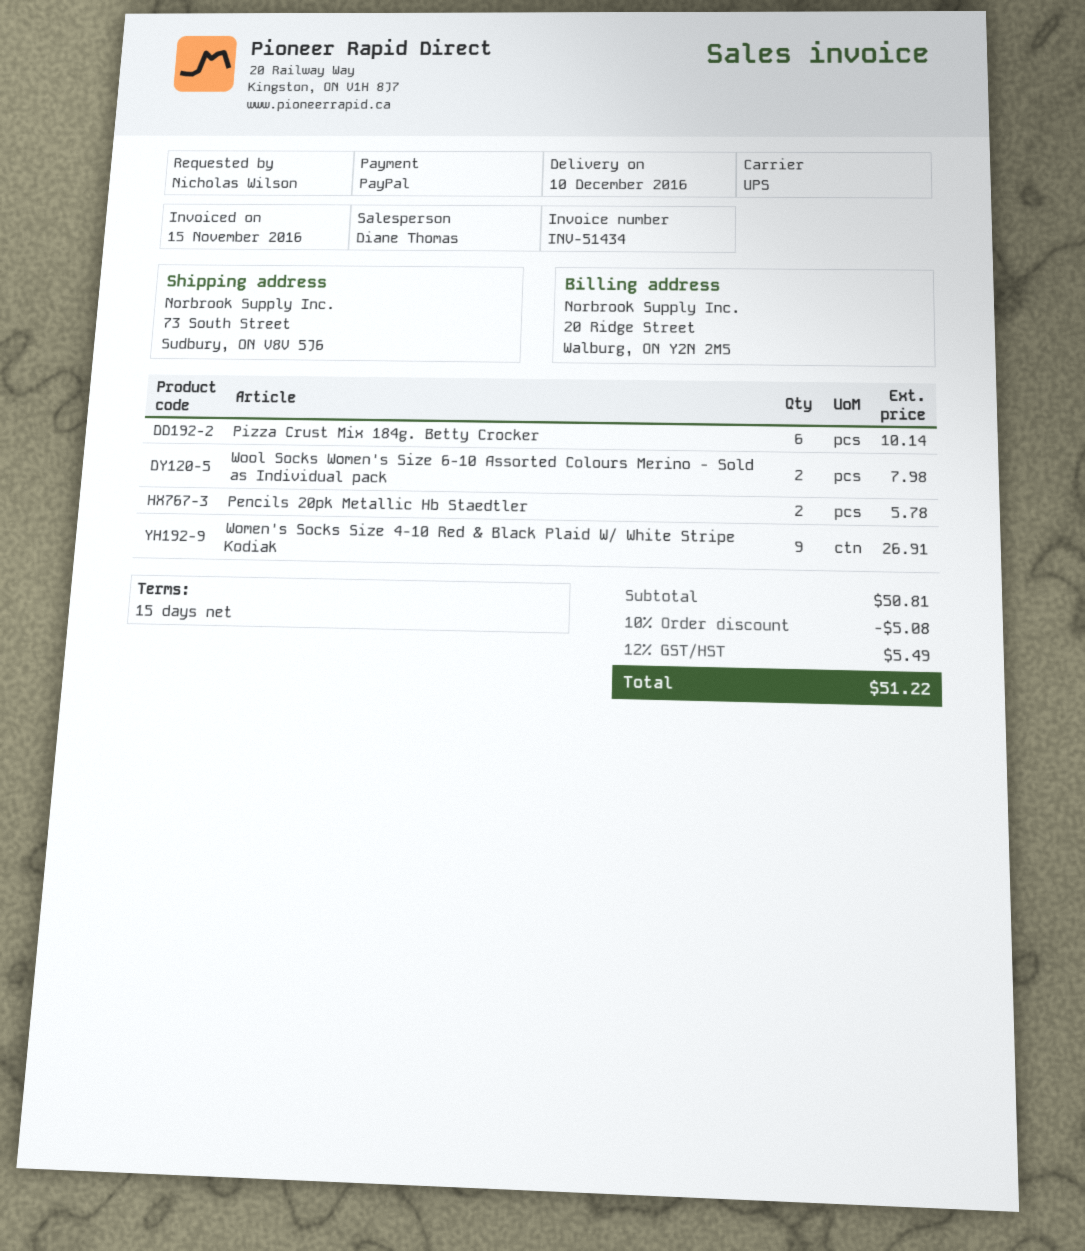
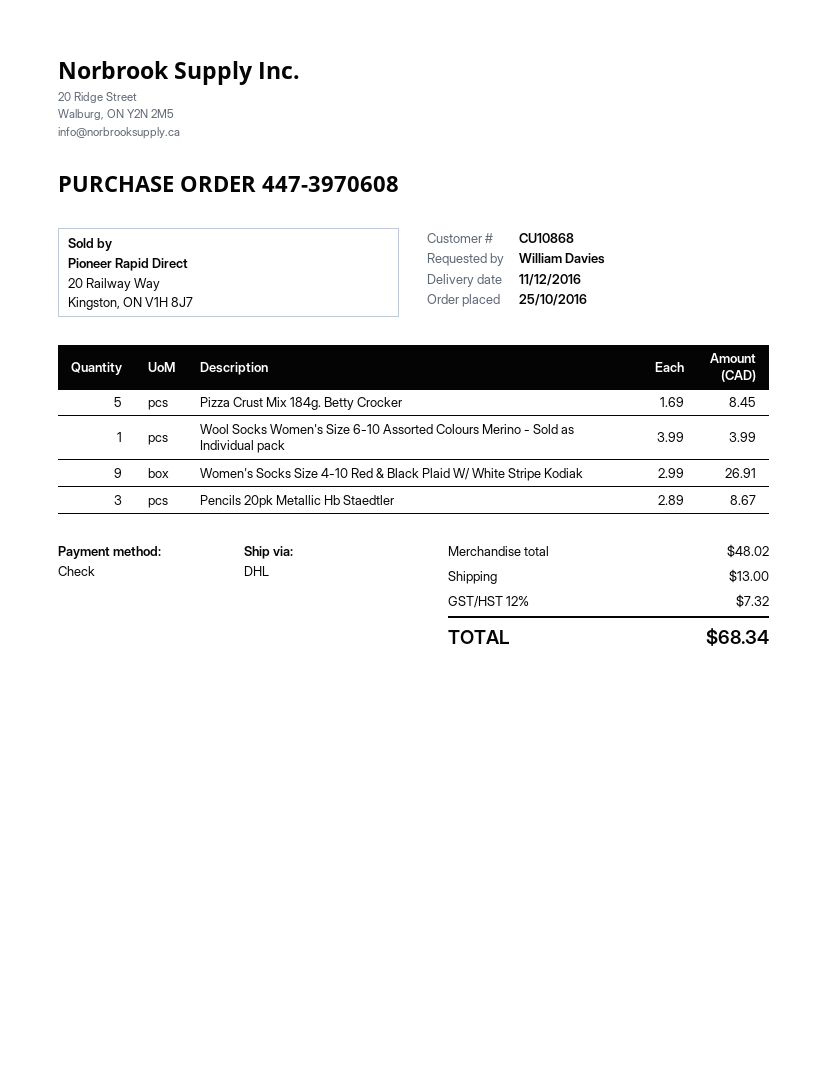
delivery date: 2016-12-10 -> 2016-12-11
ordered by: Nicholas Wilson -> William Davies
payment method: PayPal -> cheque
shipping method: UPS -> DHL
Pizza Crust Mix 184g. Betty Crocker: 6 for 10.14 -> 5 for 8.45
Wool Socks Women's Size 6-10 Assorted Colours Merino - Sold as Individual pack: 2 for 7.98 -> 1 for 3.99
Pencils 20pk Metallic Hb Staedtler: 2 for 5.78 -> 3 for 8.67
subtotal: 50.81 -> 48.02
discount: 10% = 5.08 -> none
shipping: none -> 13.00
tax: 12% = 5.49 -> 12% = 7.32
total: 51.22 -> 68.34

